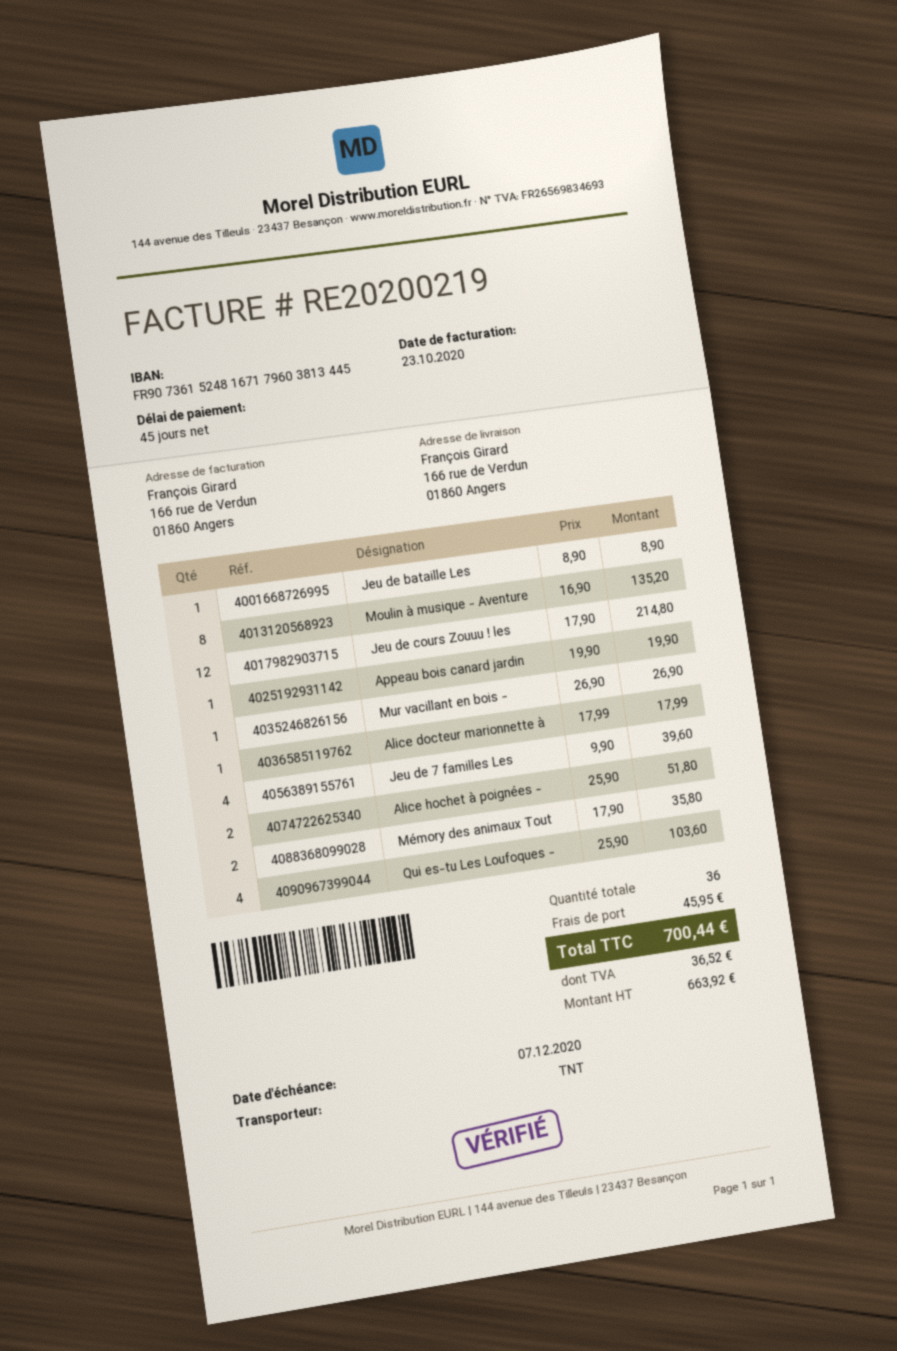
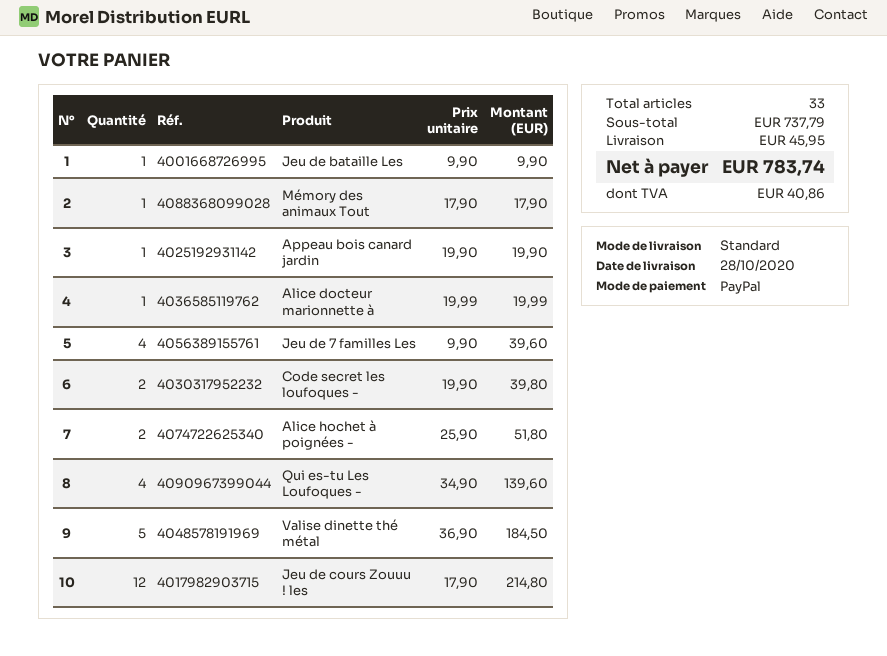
shipping method: TNT -> standard
Jeu de bataille Les: 1 x 8.90 = 8.90 -> 1 x 9.90 = 9.90
Moulin à musique - Aventure: 8 x 16.90 = 135.20 -> none
Mur vacillant en bois -: 1 x 26.90 = 26.90 -> none
Alice docteur marionnette à: 1 x 17.99 = 17.99 -> 1 x 19.99 = 19.99
Mémory des animaux Tout: 2 x 17.90 = 35.80 -> 1 x 17.90 = 17.90
Qui es-tu Les Loufoques -: 4 x 25.90 = 103.60 -> 4 x 34.90 = 139.60
Code secret les loufoques -: none -> 2 x 19.90 = 39.80
Valise dinette thé métal: none -> 5 x 36.90 = 184.50
total quantity: 36 -> 33
tax: 36.52 -> 40.86
total: 700.44 -> 783.74

